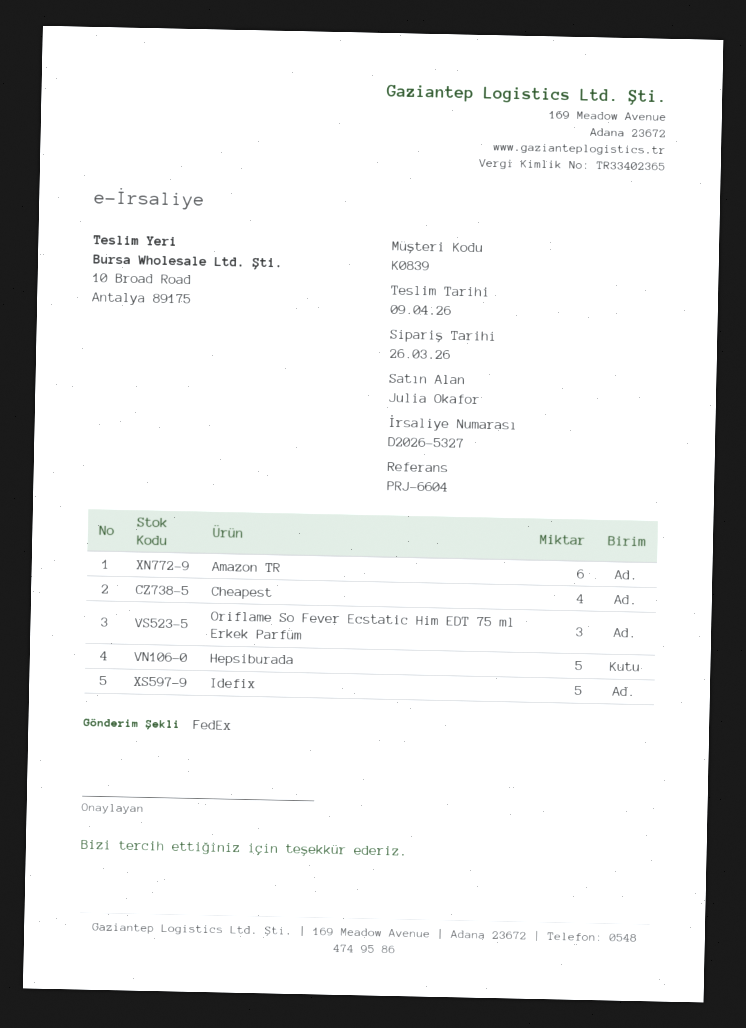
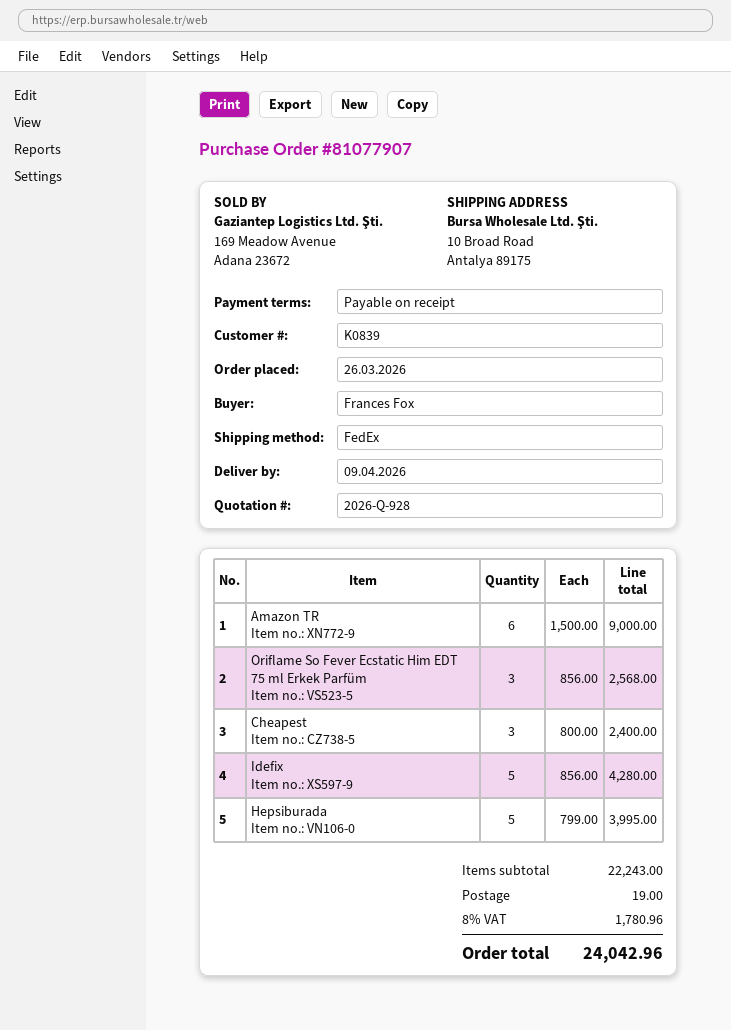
ordered by: Julia Okafor -> Frances Fox
Cheapest: 4 -> 3

